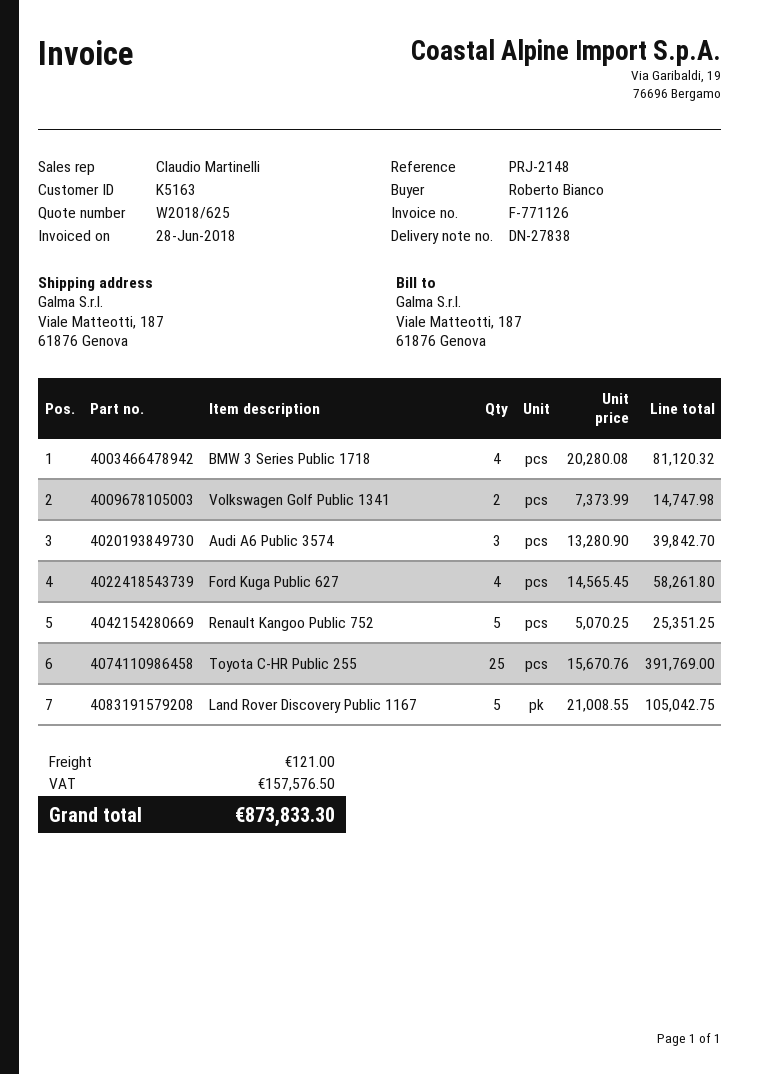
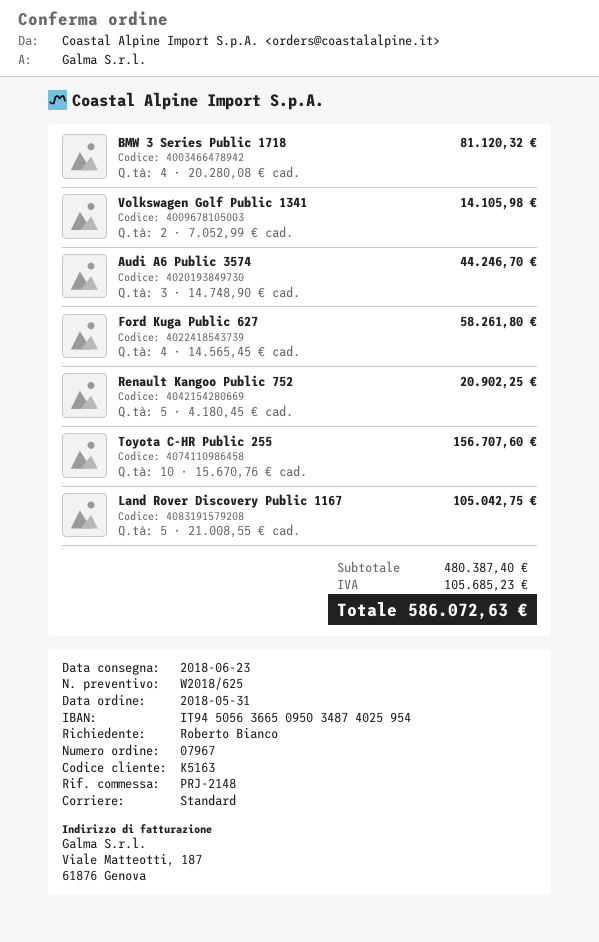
Volkswagen Golf Public 1341: 2 x 7373.99 = 14747.98 -> 2 x 7052.99 = 14105.98
Audi A6 Public 3574: 3 x 13280.90 = 39842.70 -> 3 x 14748.90 = 44246.70
Renault Kangoo Public 752: 5 x 5070.25 = 25351.25 -> 5 x 4180.45 = 20902.25
Toyota C-HR Public 255: 25 x 15670.76 = 391769.00 -> 10 x 15670.76 = 156707.60
shipping: 121.00 -> none
tax: 157576.50 -> 105685.23
total: 873833.30 -> 586072.63

